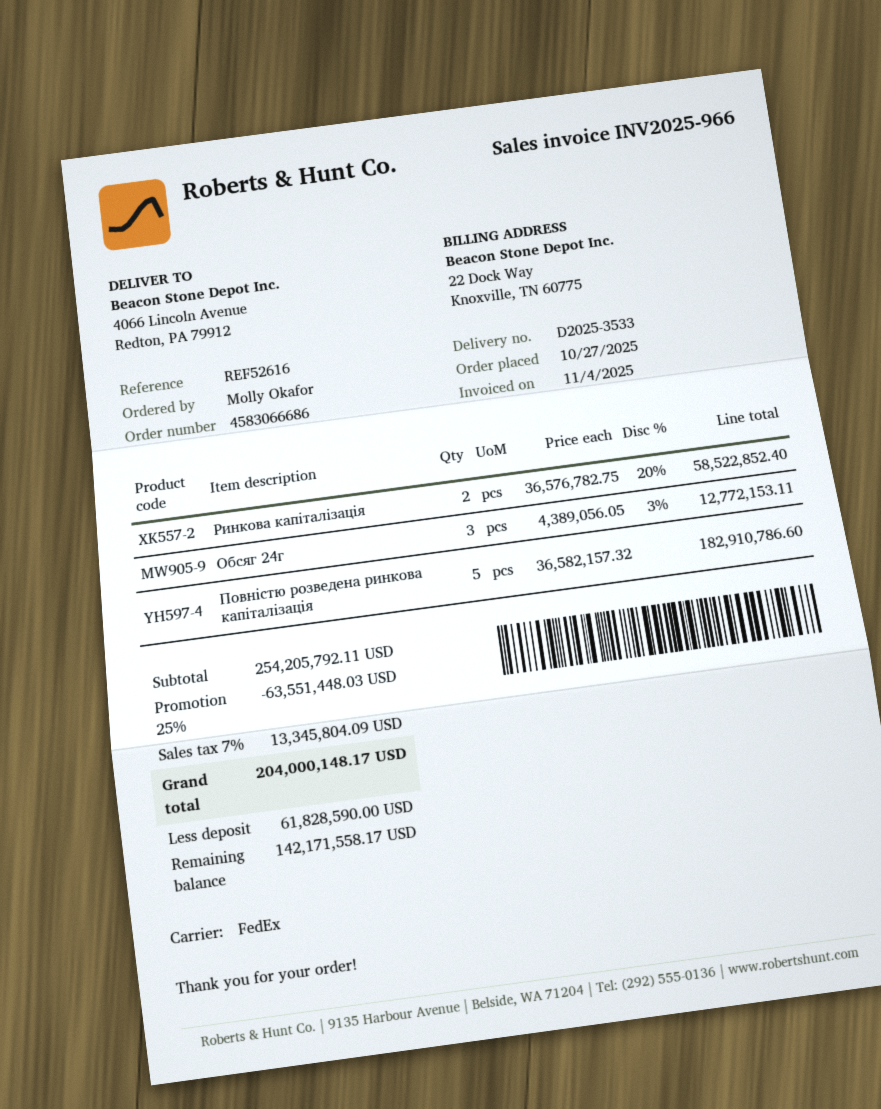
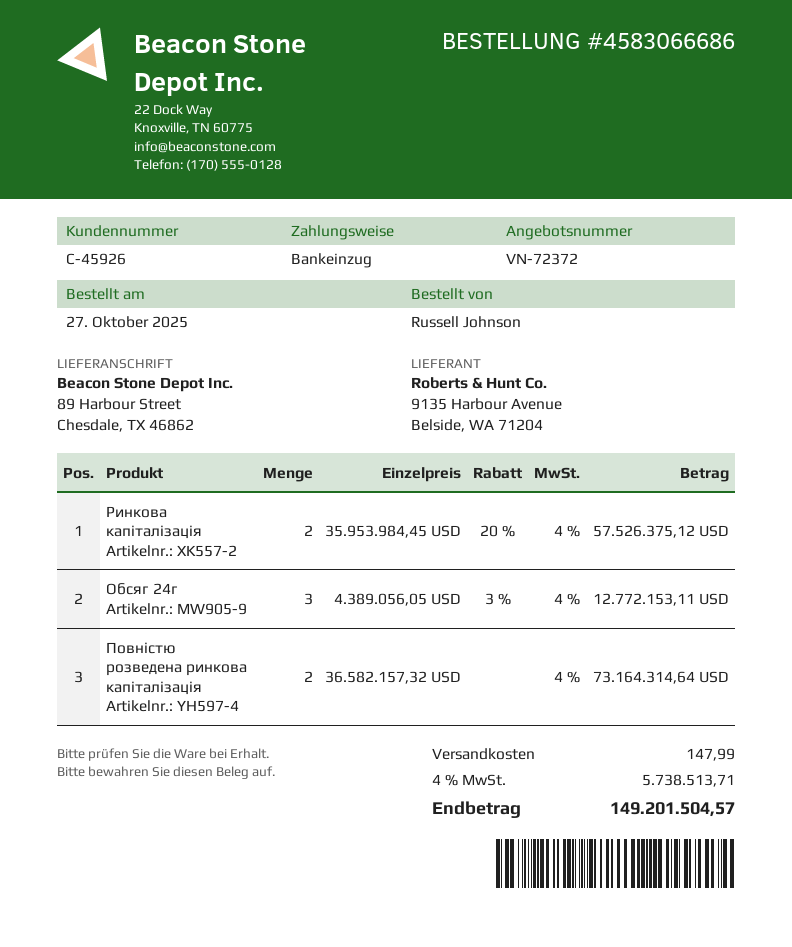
ordered by: Molly Okafor -> Russell Johnson
ship to: 4066 Lincoln Avenue, Redton, PA 79912 -> 89 Harbour Street, Chesdale, TX 46862
Ринкова капіталізація: 2 x 36576782.75 - 20% = 58522852.40 -> 2 x 35953984.45 - 20% = 57526375.12
Повністю розведена ринкова капіталізація: 5 x 36582157.32 = 182910786.60 -> 2 x 36582157.32 = 73164314.64
discount: 25% = 63551448.03 -> none
shipping: none -> 147.99
tax: 7% = 13345804.09 -> 4% = 5738513.71
total: 204000148.17 -> 149201504.57

